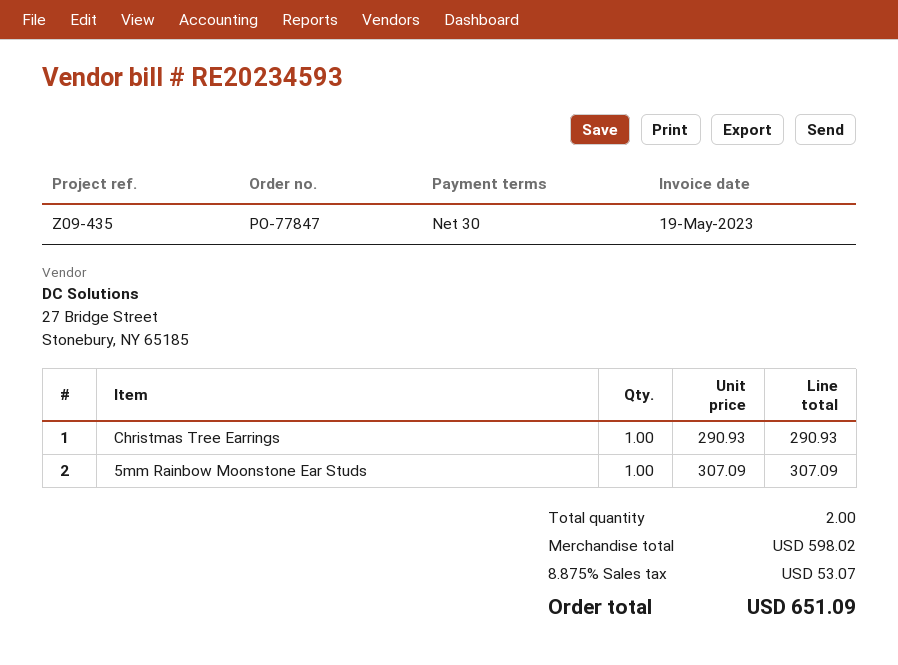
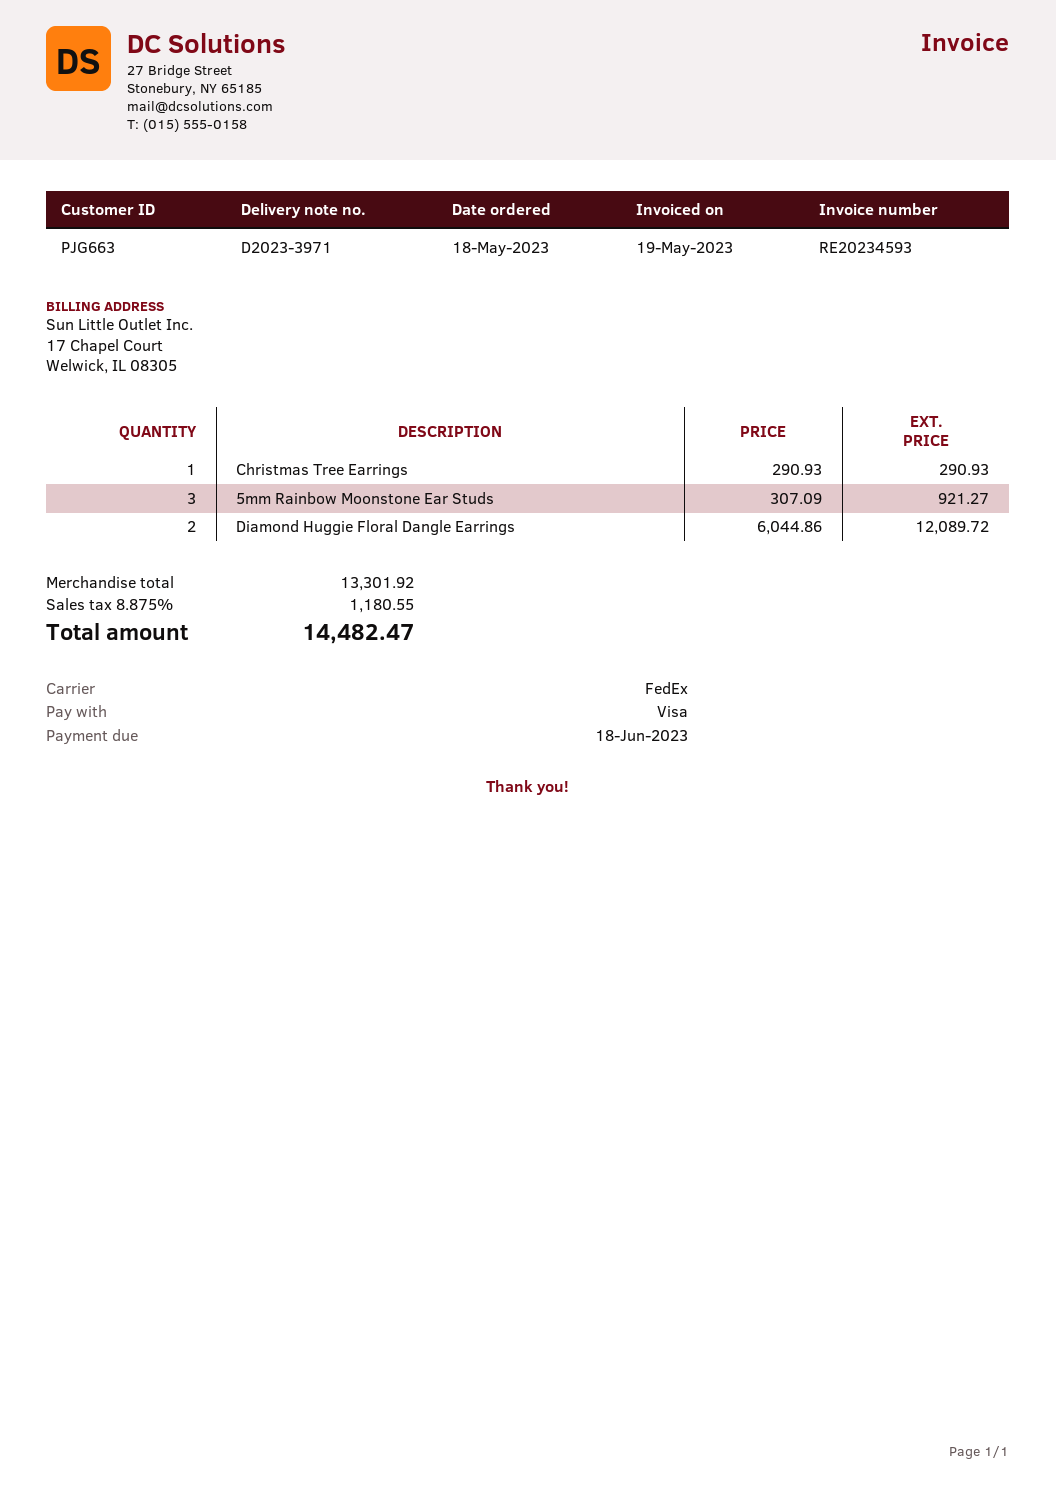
5mm Rainbow Moonstone Ear Studs: 1 x 307.09 = 307.09 -> 3 x 307.09 = 921.27
Diamond Huggie Floral Dangle Earrings: none -> 2 x 6044.86 = 12089.72
subtotal: 598.02 -> 13301.92
tax: 8.875% = 53.07 -> 8.875% = 1180.55
total: 651.09 -> 14482.47

